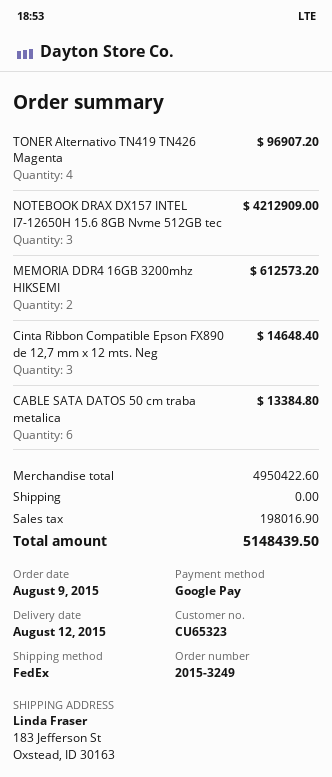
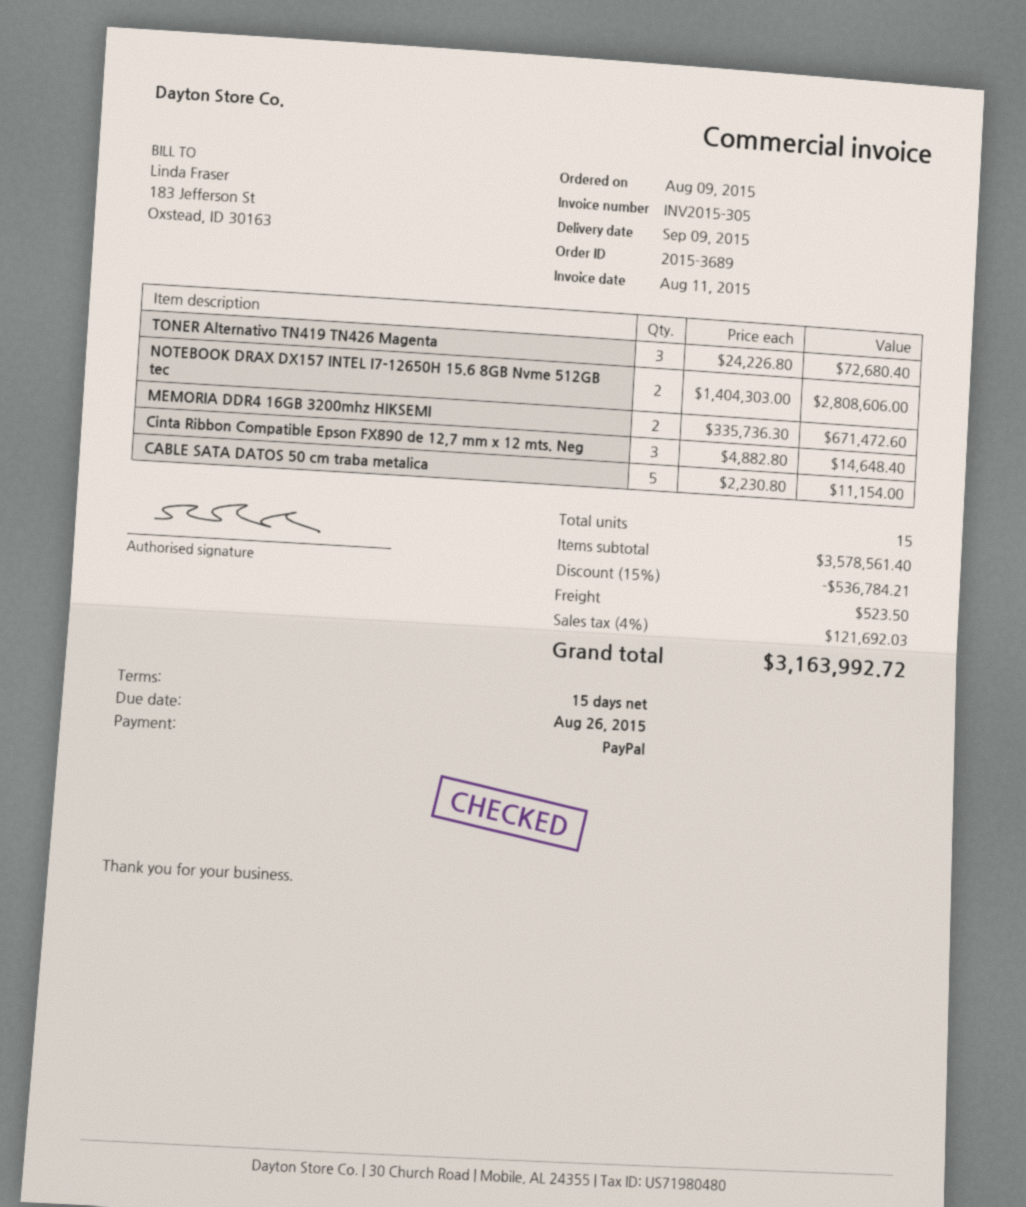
order number: 2015-3249 -> 2015-3689
delivery date: 2015-08-12 -> 2015-09-09
payment method: Google Pay -> PayPal
TONER Alternativo TN419 TN426 Magenta: 4 for 96907.20 -> 3 for 72680.40
NOTEBOOK DRAX DX157 INTEL I7-12650H 15.6 8GB Nvme 512GB tec: 3 for 4212909.00 -> 2 for 2808606.00
MEMORIA DDR4 16GB 3200mhz HIKSEMI: 2 for 612573.20 -> 2 for 671472.60
CABLE SATA DATOS 50 cm traba metalica: 6 for 13384.80 -> 5 for 11154.00
subtotal: 4950422.60 -> 3578561.40
discount: none -> 15% = 536784.21
shipping: 0.00 -> 523.50
tax: 198016.90 -> 121692.03
total: 5148439.50 -> 3163992.72

